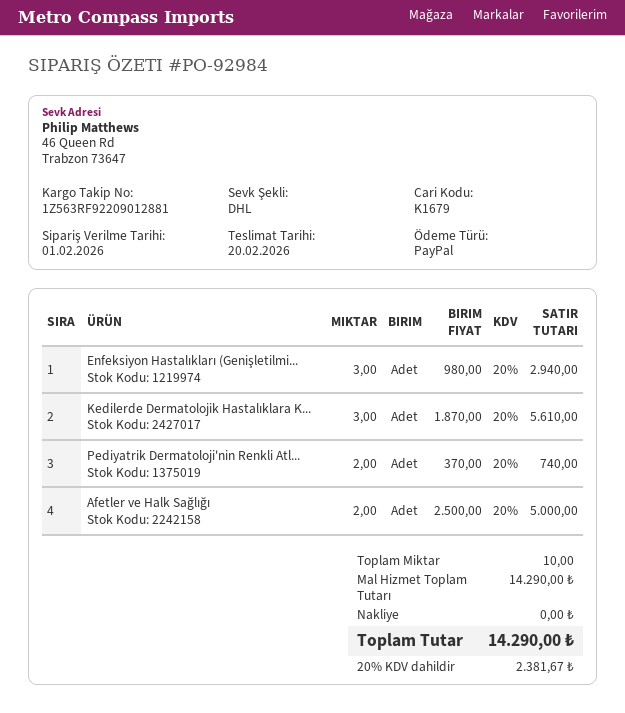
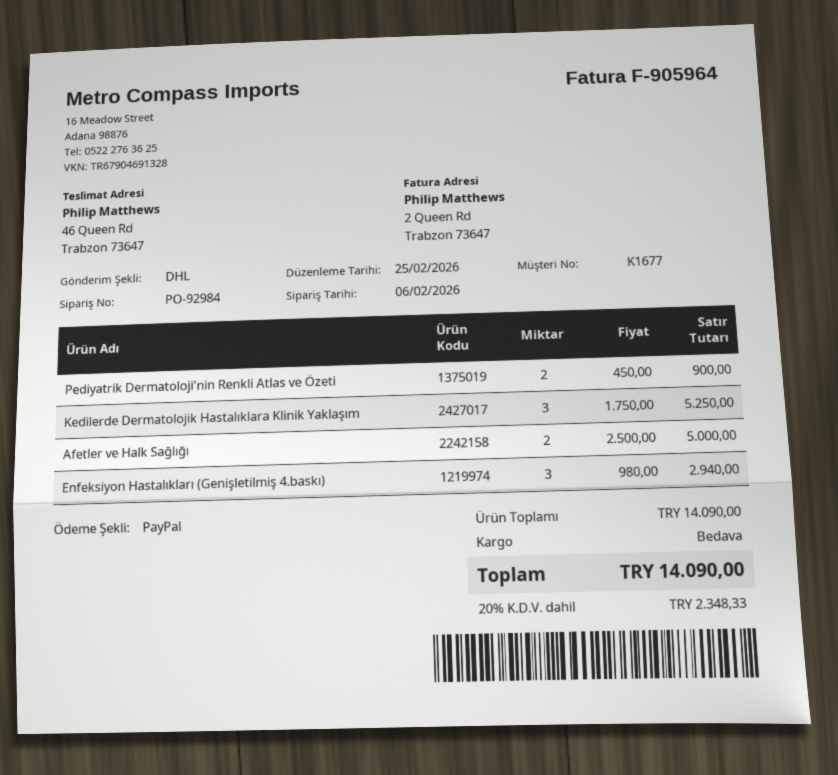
order date: 2026-02-01 -> 2026-02-06
customer number: K1679 -> K1677
Kedilerde Dermatolojik Hastalıklara K...: 3 x 1870.00 = 5610.00 -> 3 x 1750.00 = 5250.00
Pediyatrik Dermatoloji'nin Renkli Atl...: 2 x 370.00 = 740.00 -> 2 x 450.00 = 900.00
subtotal: 14290.00 -> 14090.00
tax: 20% = 2381.67 -> 20% = 2348.33
total: 14290.00 -> 14090.00

